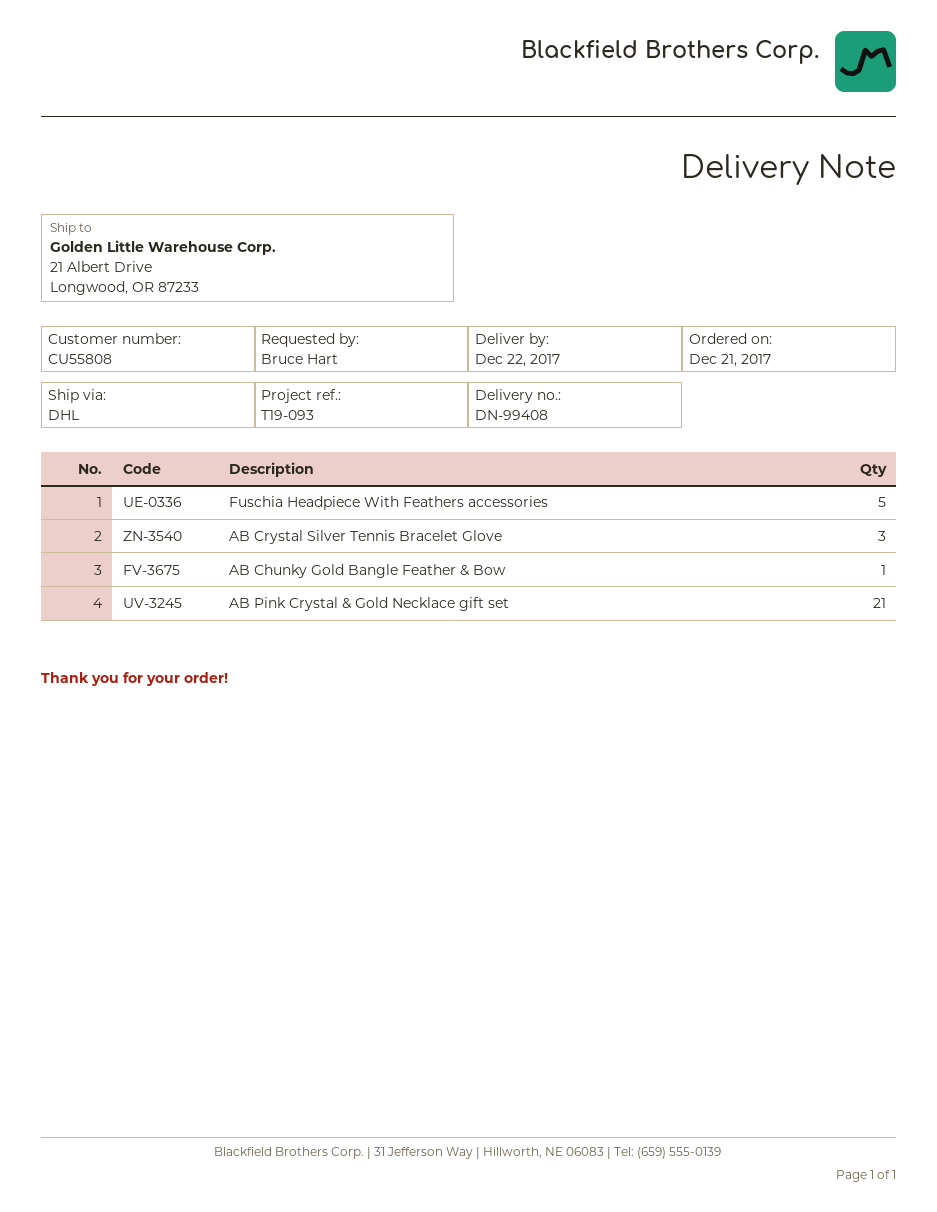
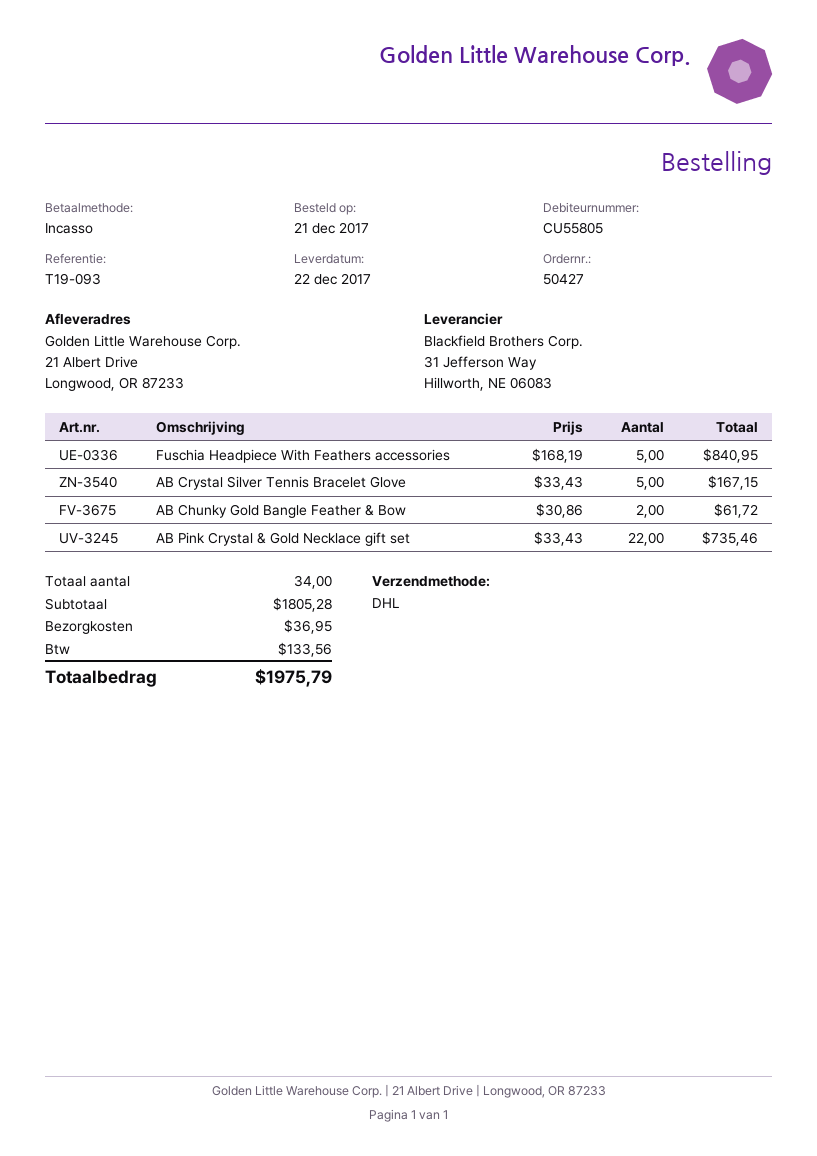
customer number: CU55808 -> CU55805
AB Crystal Silver Tennis Bracelet Glove: 3 -> 5
AB Chunky Gold Bangle Feather & Bow: 1 -> 2
AB Pink Crystal & Gold Necklace gift set: 21 -> 22

